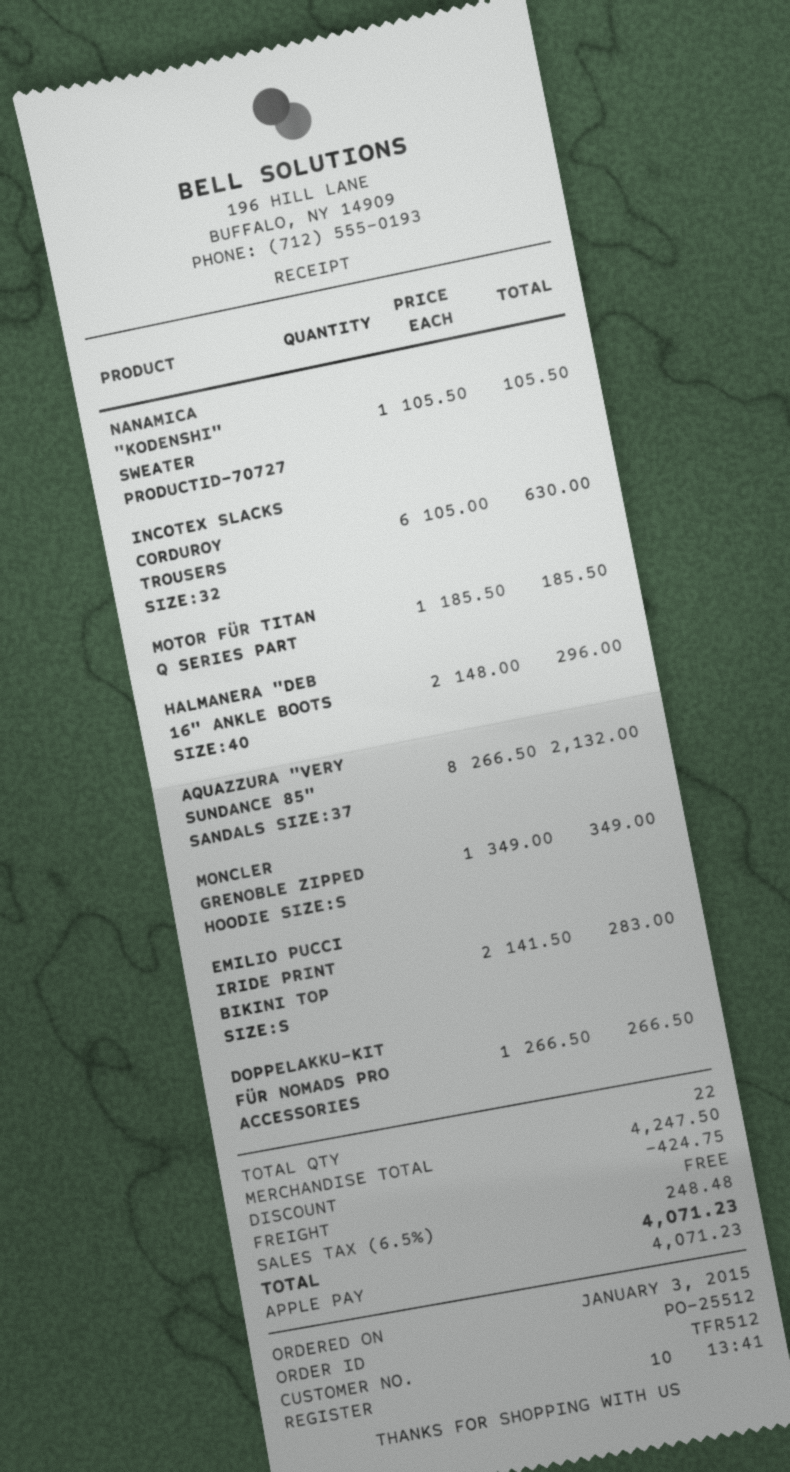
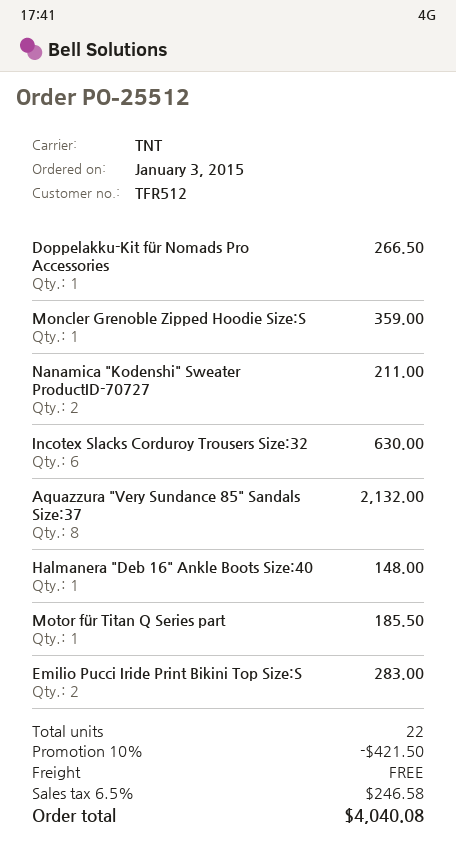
NANAMICA "KODENSHI" SWEATER PRODUCTID-70727: 1 for 105.50 -> 2 for 211.00
HALMANERA "DEB 16" ANKLE BOOTS SIZE:40: 2 for 296.00 -> 1 for 148.00
MONCLER GRENOBLE ZIPPED HOODIE SIZE:S: 1 for 349.00 -> 1 for 359.00
discount: 424.75 -> 421.50
tax: 6.5% = 248.48 -> 6.5% = 246.58
total: 4071.23 -> 4040.08

